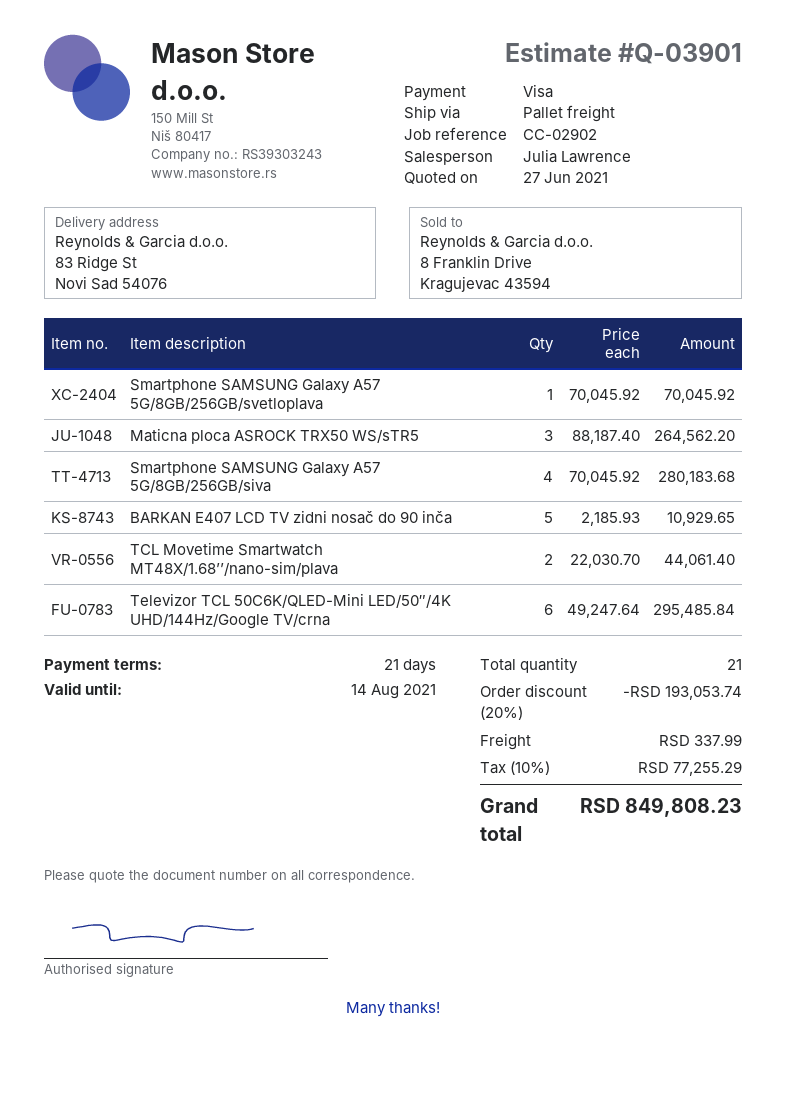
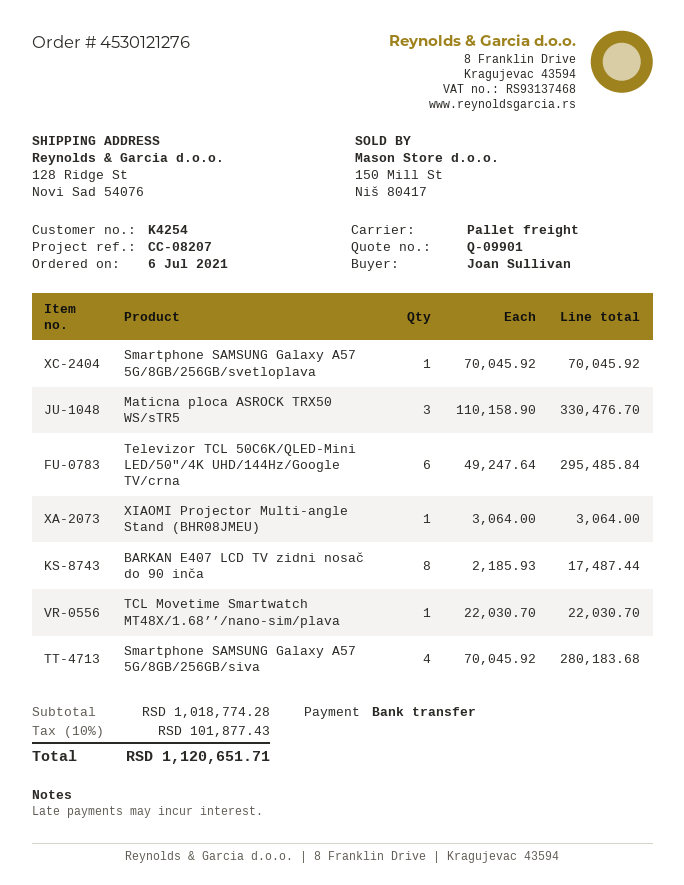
quote number: Q-03901 -> Q-09901
reference: CC-02902 -> CC-08207
payment method: Visa -> bank transfer
ship to: 83 Ridge St, Novi Sad 54076 -> 128 Ridge St, Novi Sad 54076
Maticna ploca ASROCK TRX50 WS/sTR5: 3 x 88187.40 = 264562.20 -> 3 x 110158.90 = 330476.70
BARKAN E407 LCD TV zidni nosač do 90 inča: 5 x 2185.93 = 10929.65 -> 8 x 2185.93 = 17487.44
TCL Movetime Smartwatch MT48X/1.68’’/nano-sim/plava: 2 x 22030.70 = 44061.40 -> 1 x 22030.70 = 22030.70
XIAOMI Projector Multi-angle Stand (BHR08JMEU): none -> 1 x 3064.00 = 3064.00
discount: 20% = 193053.74 -> none
shipping: 337.99 -> none
tax: 10% = 77255.29 -> 10% = 101877.43
total: 849808.23 -> 1120651.71

